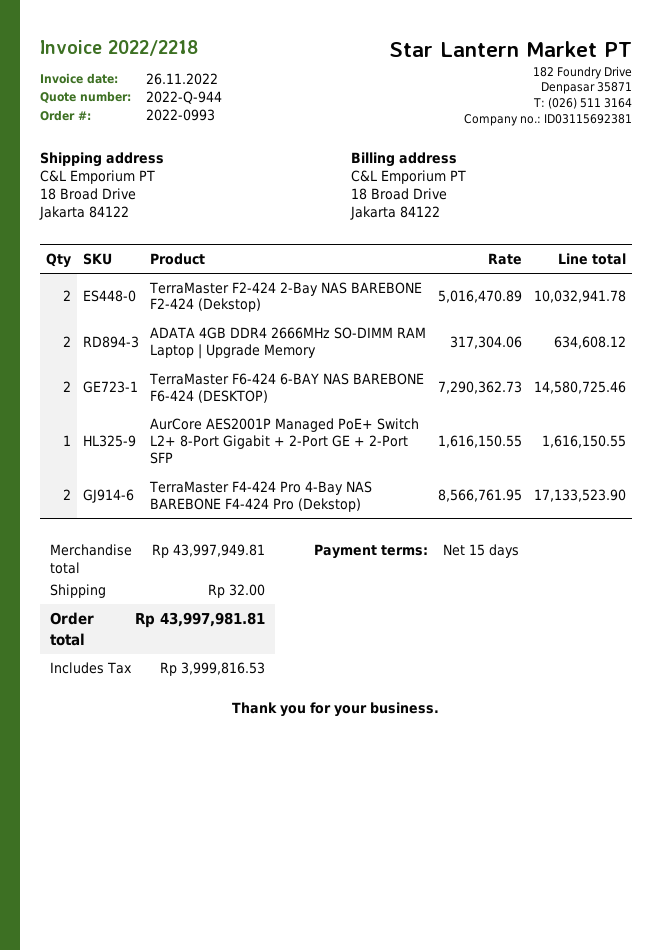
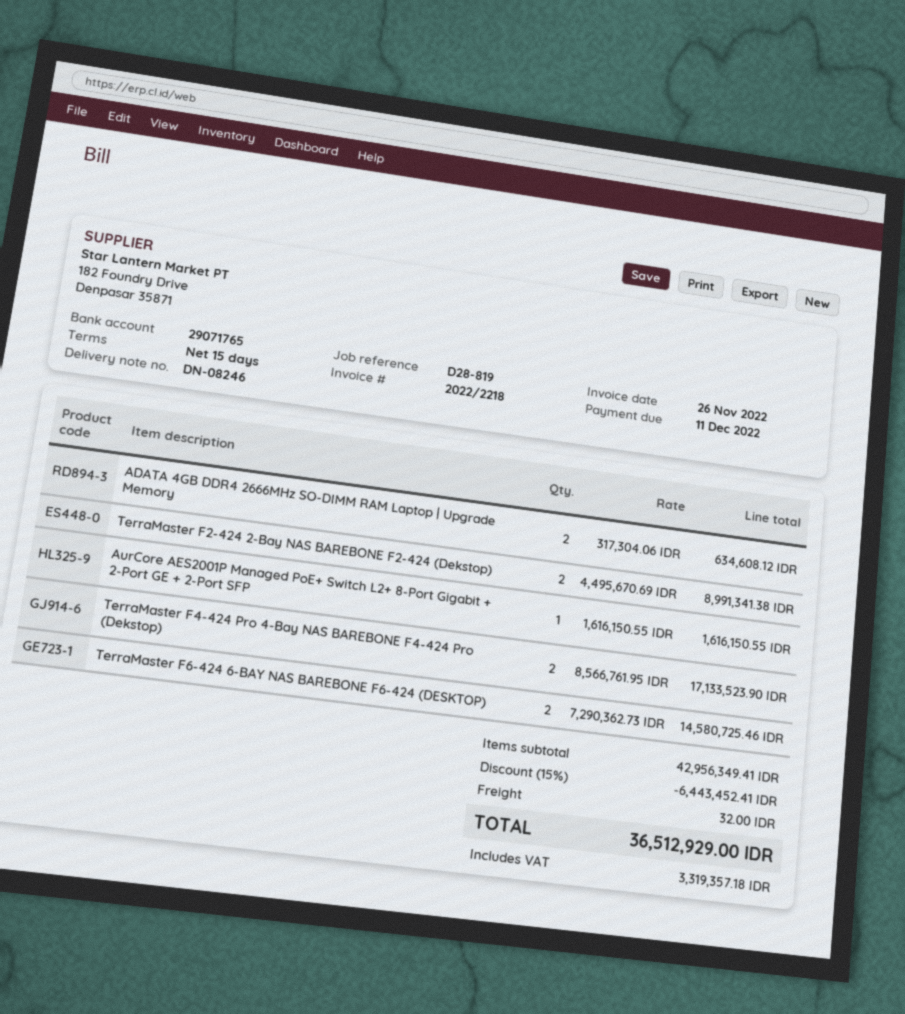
TerraMaster F2-424 2-Bay NAS BAREBONE F2-424 (Dekstop): 2 x 5016470.89 = 10032941.78 -> 2 x 4495670.69 = 8991341.38
subtotal: 43997949.81 -> 42956349.41
discount: none -> 15% = 6443452.41
tax: 3999816.53 -> 3319357.18
total: 43997981.81 -> 36512929.00

